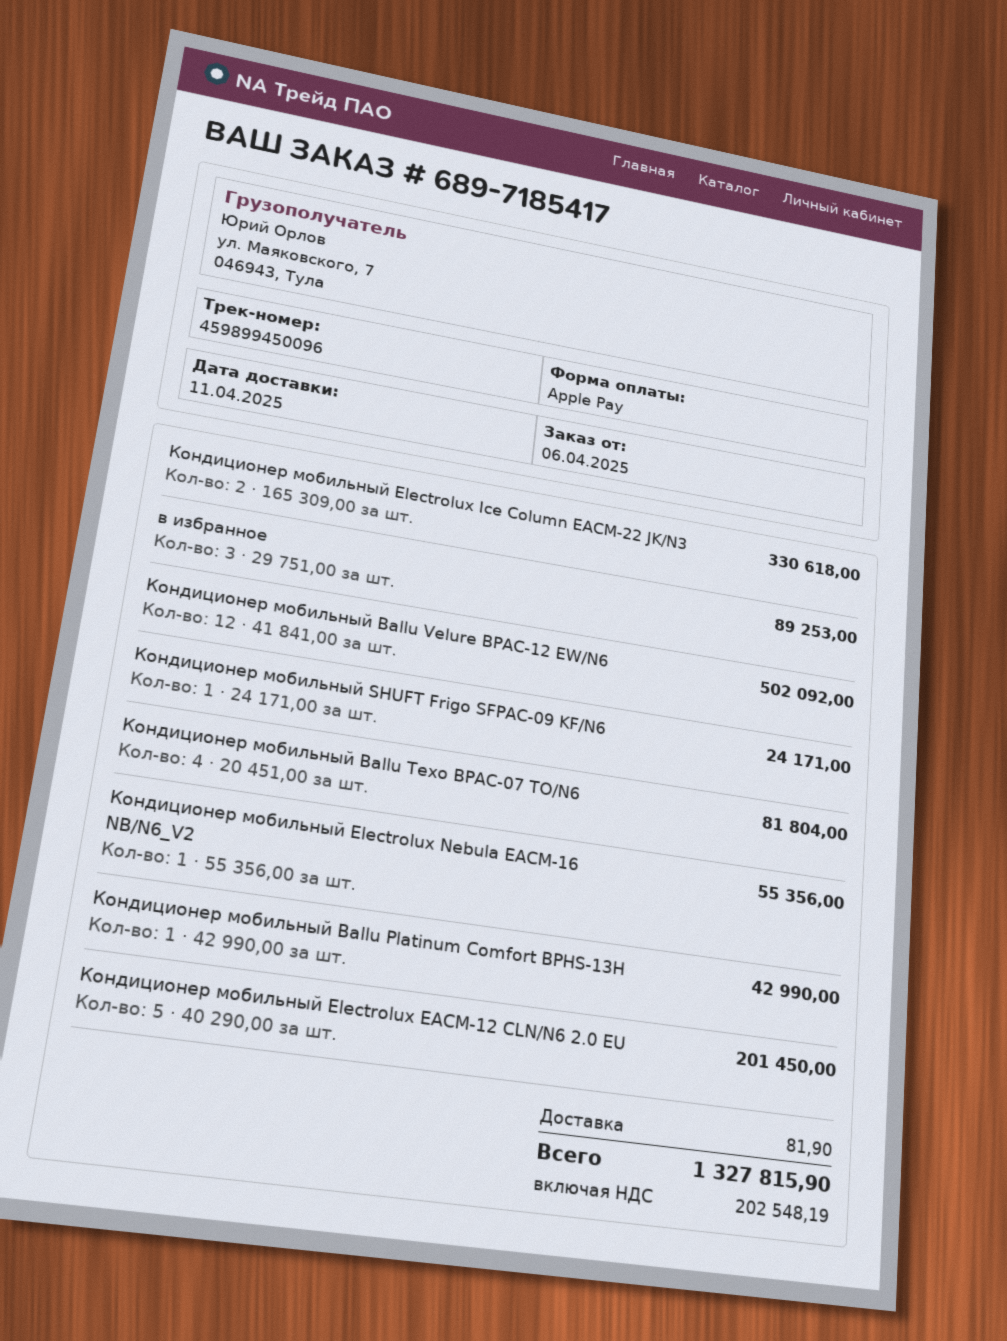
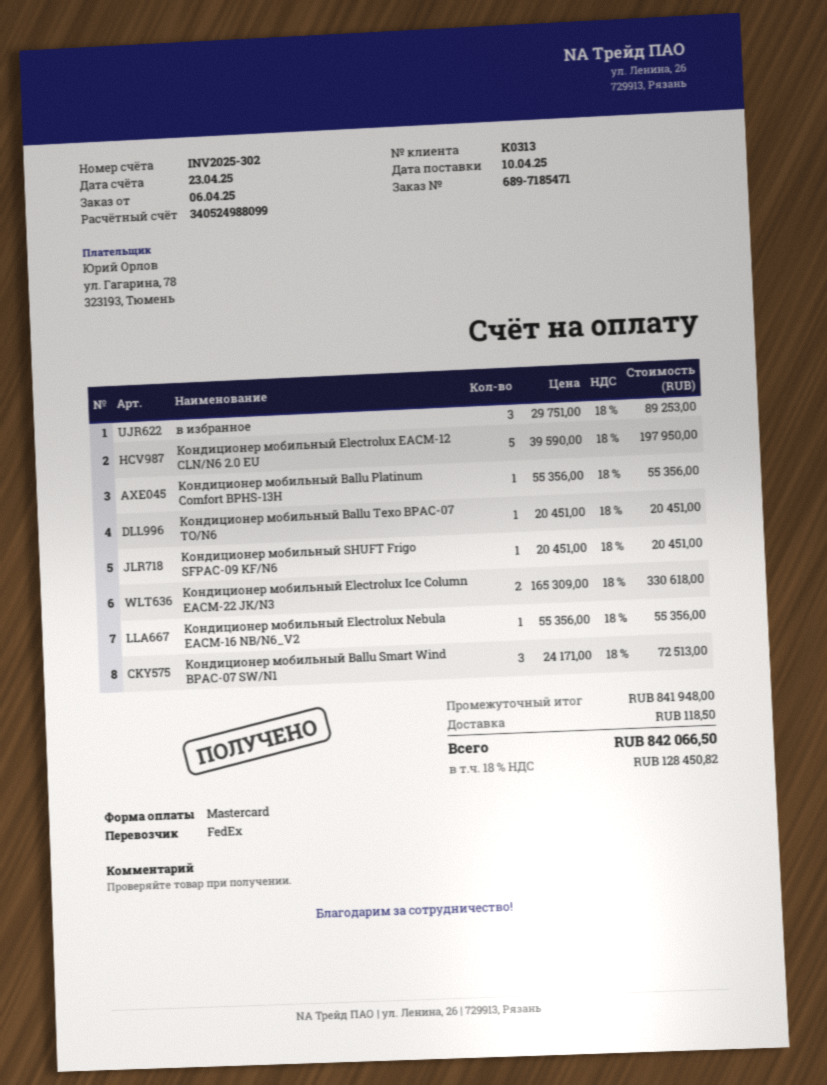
order number: 689-7185417 -> 689-7185471
delivery date: 2025-04-11 -> 2025-04-10
payment method: Apple Pay -> Mastercard
Кондиционер мобильный Ballu Velure BPAC-12 EW/N6: 12 x 41841.00 = 502092.00 -> none
Кондиционер мобильный SHUFT Frigo SFPAC-09 KF/N6: 1 x 24171.00 = 24171.00 -> 1 x 20451.00 = 20451.00
Кондиционер мобильный Ballu Texo BPAC-07 TO/N6: 4 x 20451.00 = 81804.00 -> 1 x 20451.00 = 20451.00
Кондиционер мобильный Ballu Platinum Comfort BPHS-13H: 1 x 42990.00 = 42990.00 -> 1 x 55356.00 = 55356.00
Кондиционер мобильный Electrolux EACM-12 CLN/N6 2.0 EU: 5 x 40290.00 = 201450.00 -> 5 x 39590.00 = 197950.00
Кондиционер мобильный Ballu Smart Wind BPAC-07 SW/N1: none -> 3 x 24171.00 = 72513.00
shipping: 81.90 -> 118.50
tax: 202548.19 -> 128450.82
total: 1327815.90 -> 842066.50

